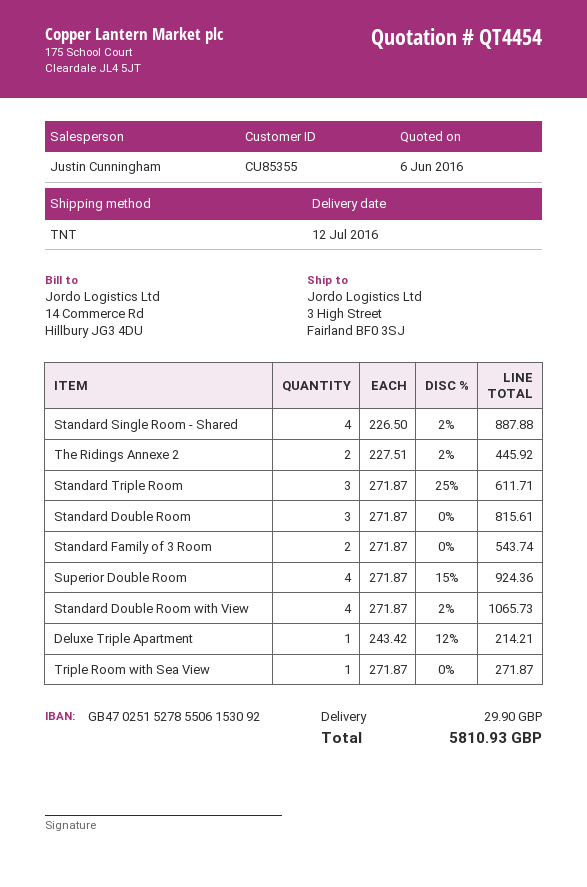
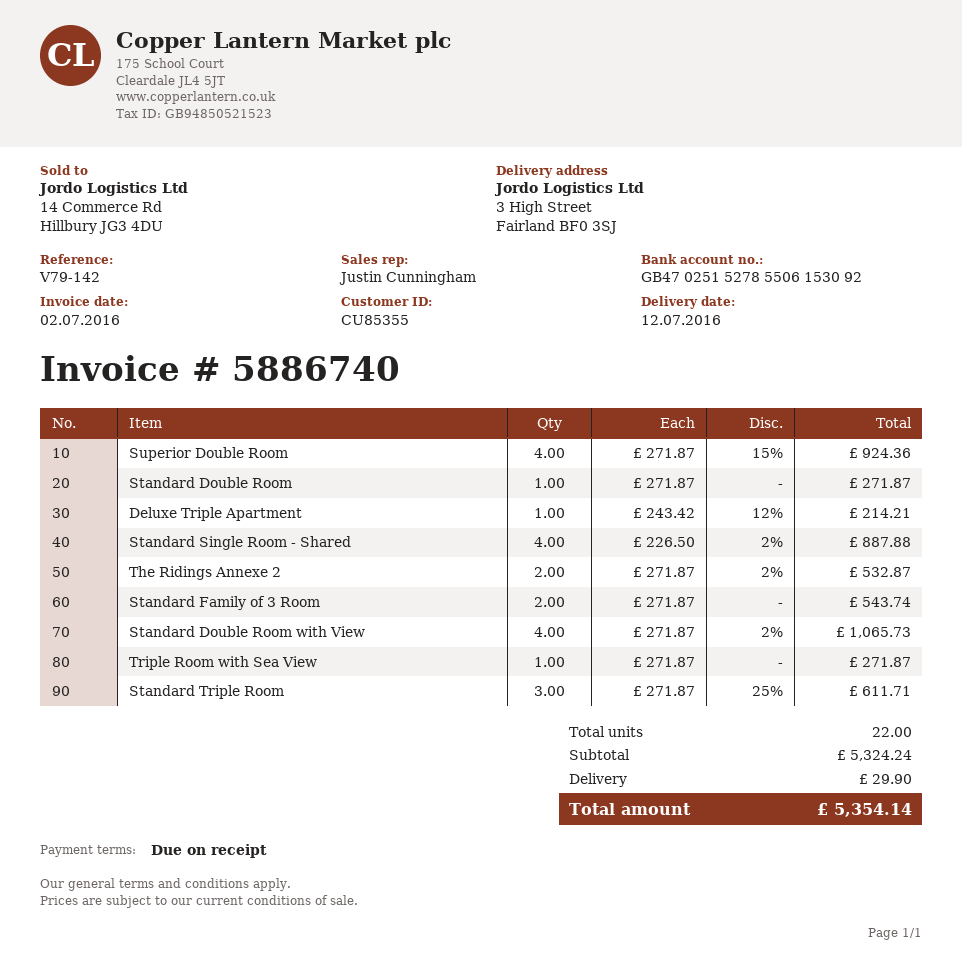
The Ridings Annexe 2: 2 x 227.51 - 2% = 445.92 -> 2 x 271.87 - 2% = 532.87
Standard Double Room: 3 x 271.87 = 815.61 -> 1 x 271.87 = 271.87
total: 5810.93 -> 5354.14

